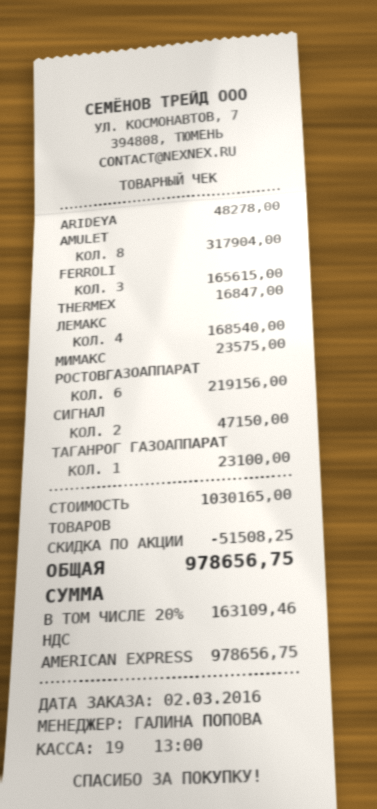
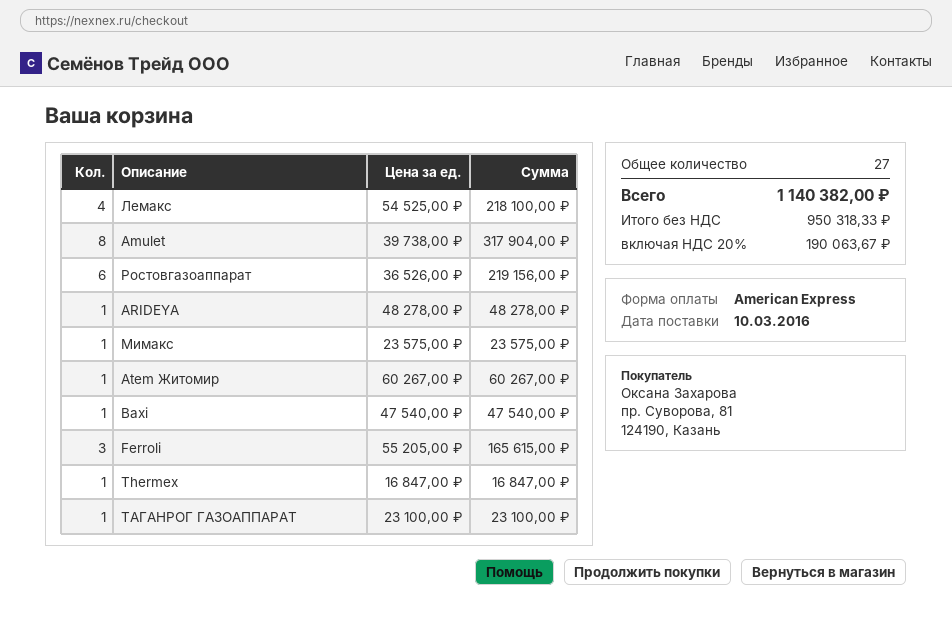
ЛЕМАКС: 4 for 168540.00 -> 4 for 218100.00
СИГНАЛ: 2 for 47150.00 -> none
Atem Житомир: none -> 1 for 60267.00
Baxi: none -> 1 for 47540.00
discount: 51508.25 -> none
tax: 20% = 163109.46 -> 20% = 190063.67
total: 978656.75 -> 1140382.00

